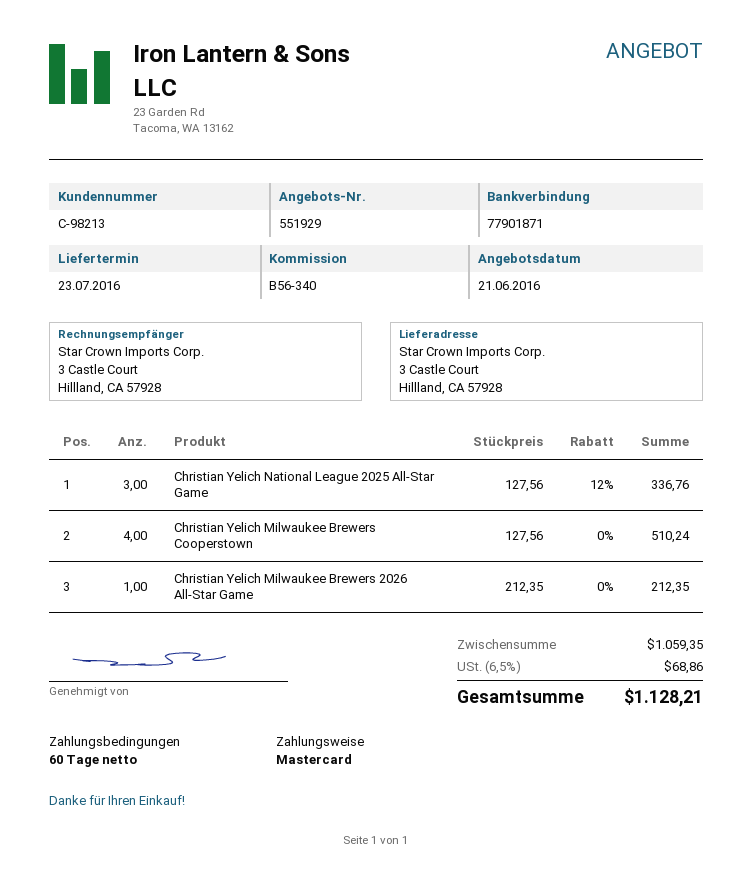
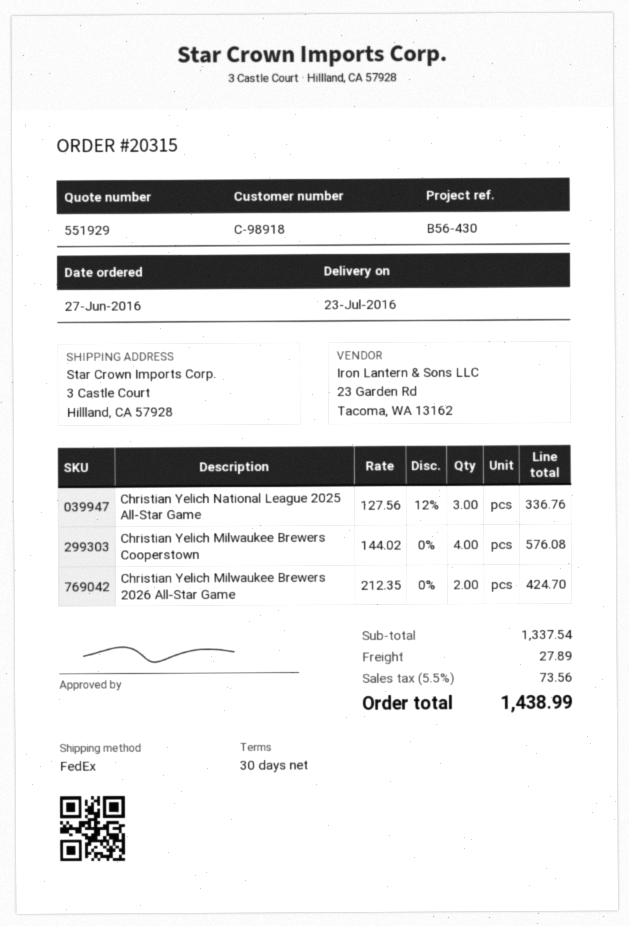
payment terms: 60 days -> 30 days
customer number: C-98213 -> C-98918
reference: B56-340 -> B56-430
Christian Yelich Milwaukee Brewers Cooperstown: 4 x 127.56 = 510.24 -> 4 x 144.02 = 576.08
Christian Yelich Milwaukee Brewers 2026 All-Star Game: 1 x 212.35 = 212.35 -> 2 x 212.35 = 424.70
subtotal: 1059.35 -> 1337.54
shipping: none -> 27.89
tax: 6.5% = 68.86 -> 5.5% = 73.56
total: 1128.21 -> 1438.99

